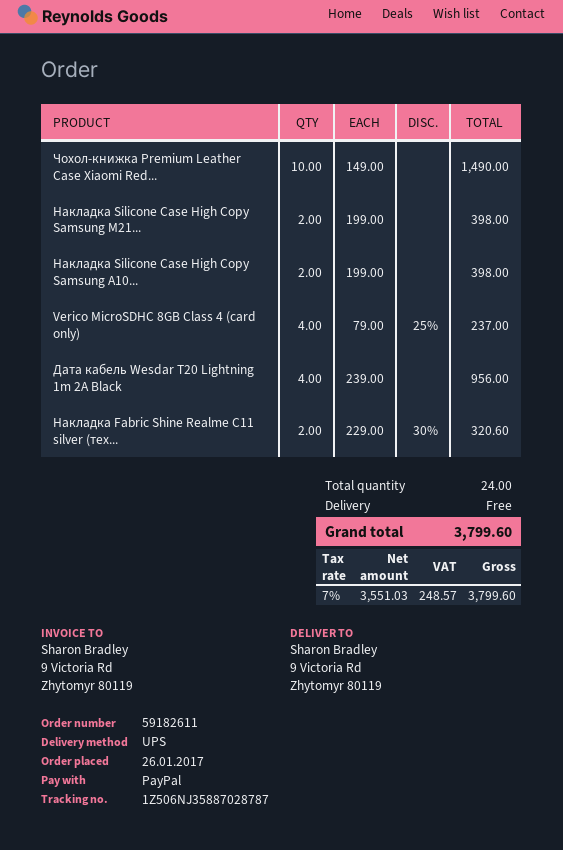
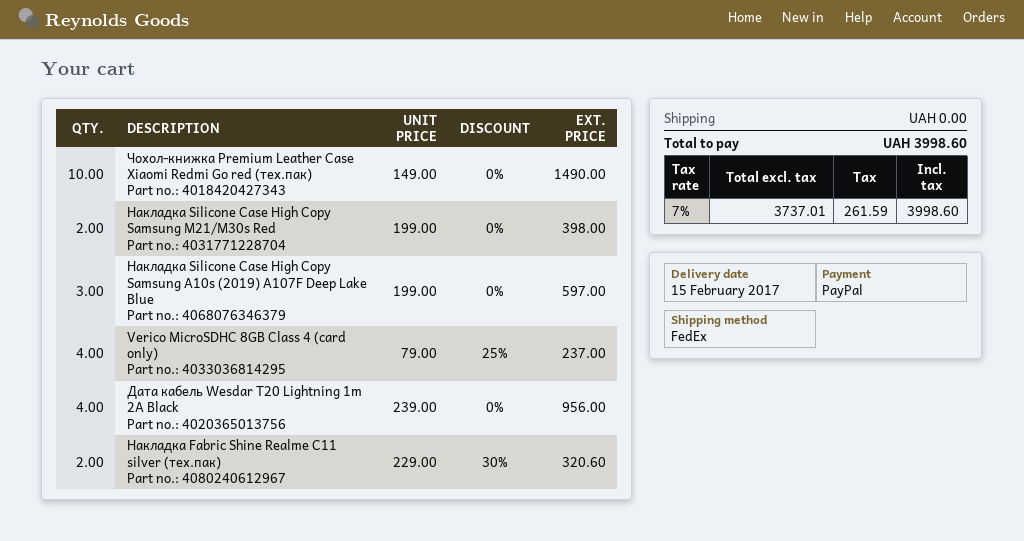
shipping method: UPS -> FedEx
Накладка Silicone Case High Copy Samsung A10...: 2 x 199.00 = 398.00 -> 3 x 199.00 = 597.00
net: 3551.03 -> 3737.01
tax: 7% = 248.57 -> 7% = 261.59
total: 3799.60 -> 3998.60

